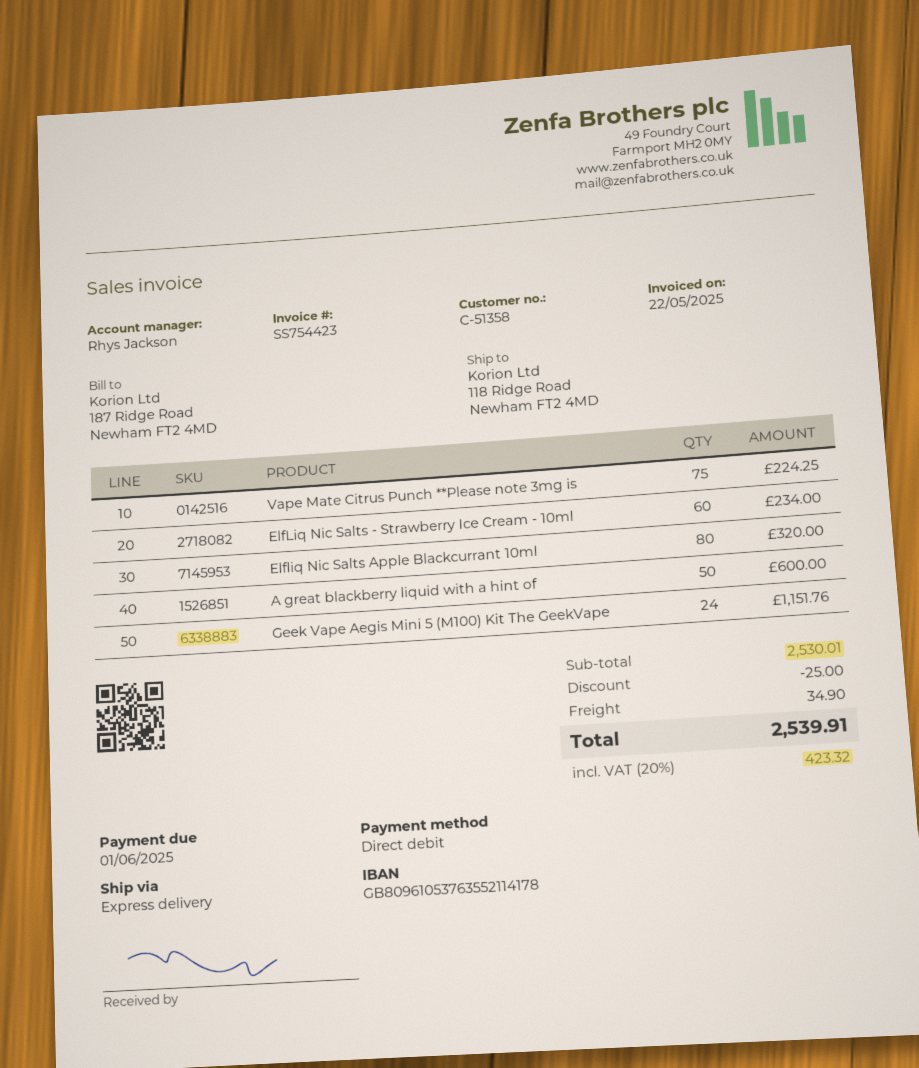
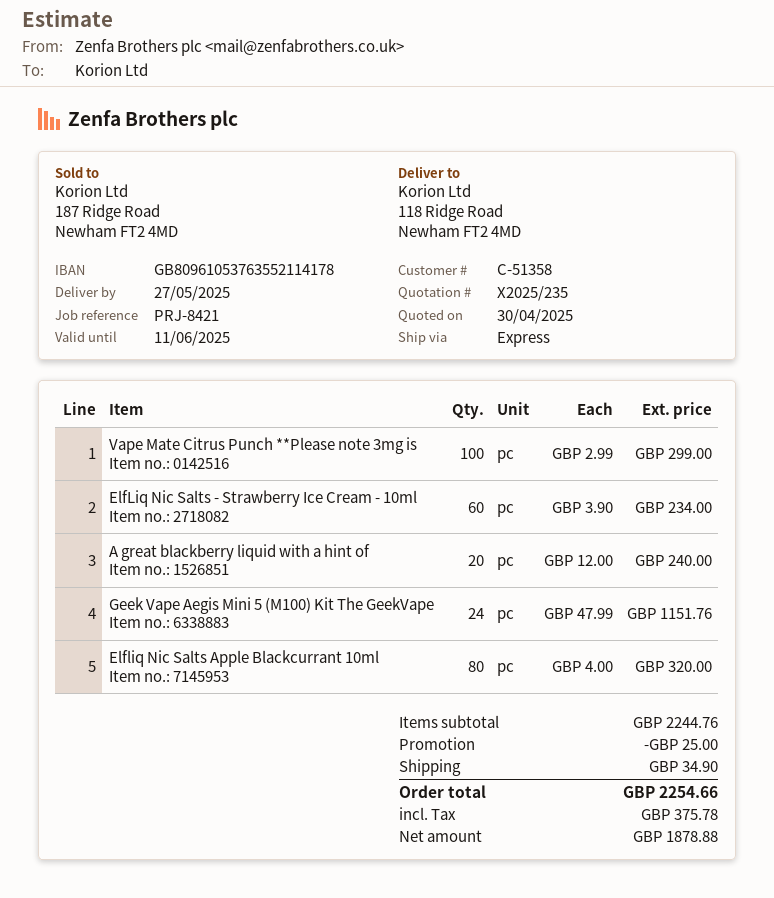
Vape Mate Citrus Punch **Please note 3mg is: 75 for 224.25 -> 100 for 299.00
A great blackberry liquid with a hint of: 50 for 600.00 -> 20 for 240.00
subtotal: 2530.01 -> 2244.76
tax: 423.32 -> 375.78
total: 2539.91 -> 2254.66

